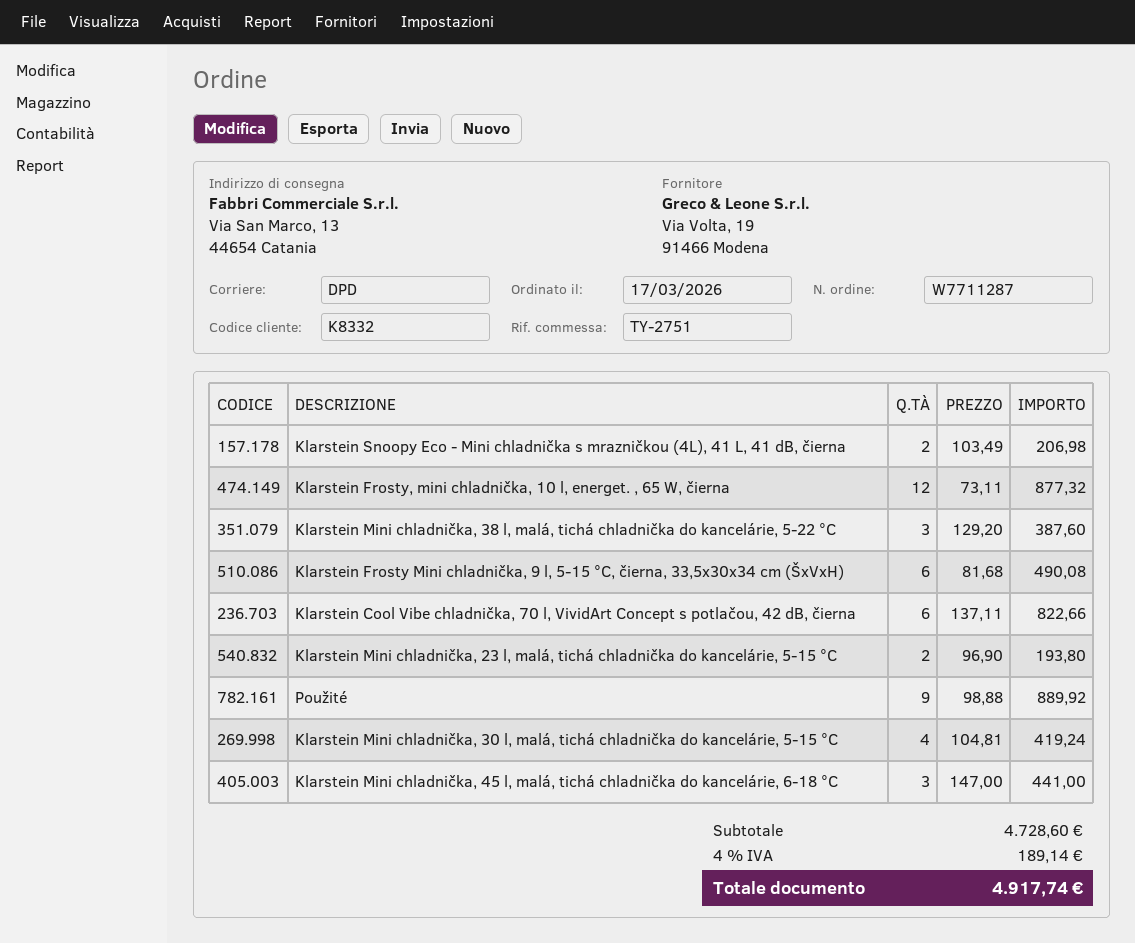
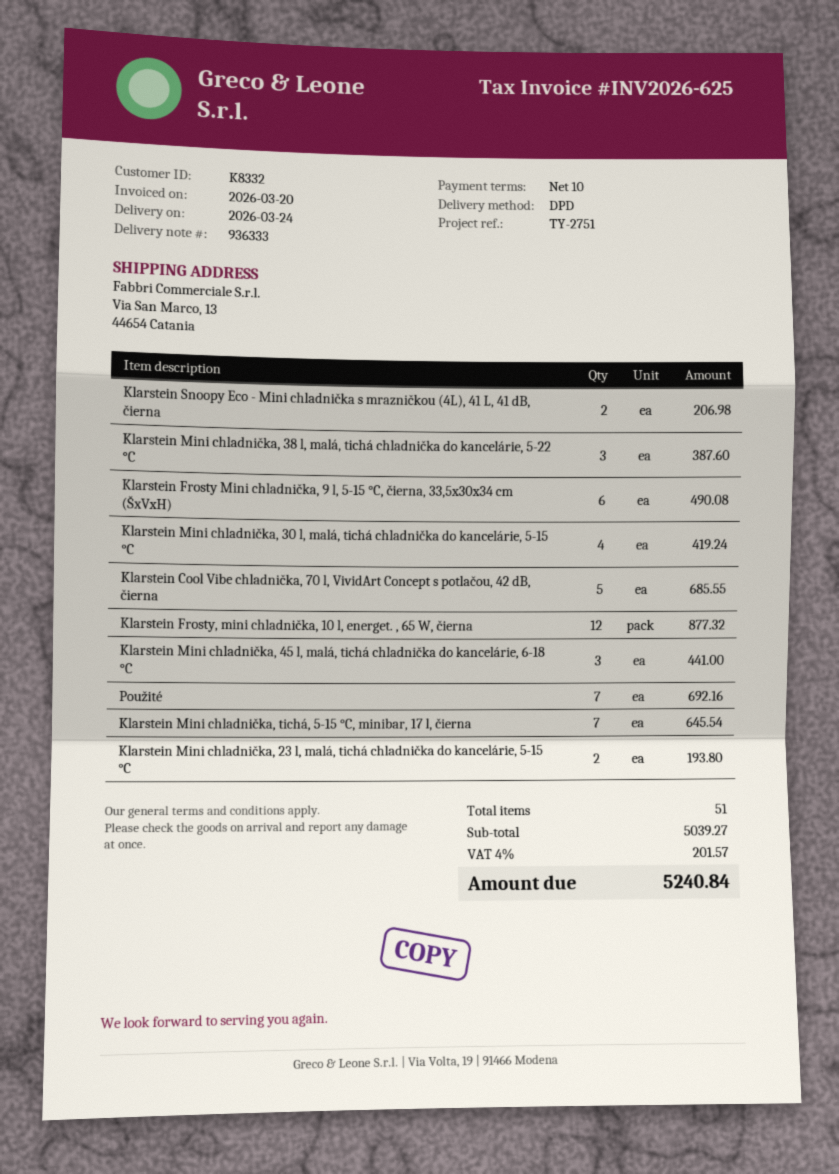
Klarstein Cool Vibe chladnička, 70 l, VividArt Concept s potlačou, 42 dB, čierna: 6 for 822.66 -> 5 for 685.55
Použité: 9 for 889.92 -> 7 for 692.16
Klarstein Mini chladnička, tichá, 5-15 °C, minibar, 17 l, čierna: none -> 7 for 645.54
subtotal: 4728.60 -> 5039.27
tax: 4% = 189.14 -> 4% = 201.57
total: 4917.74 -> 5240.84

